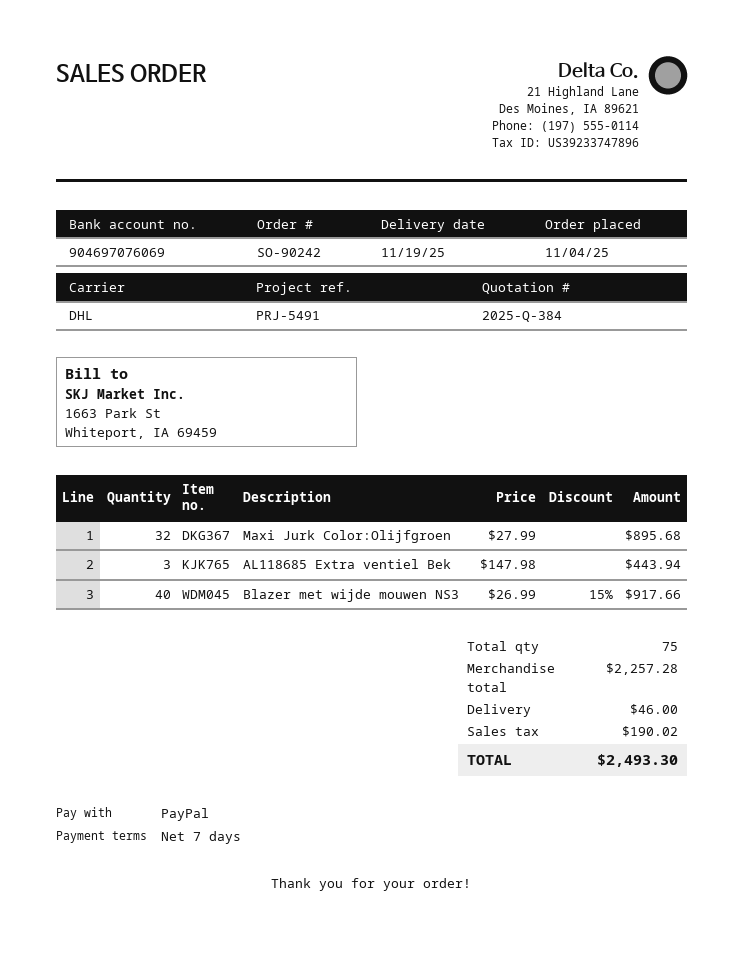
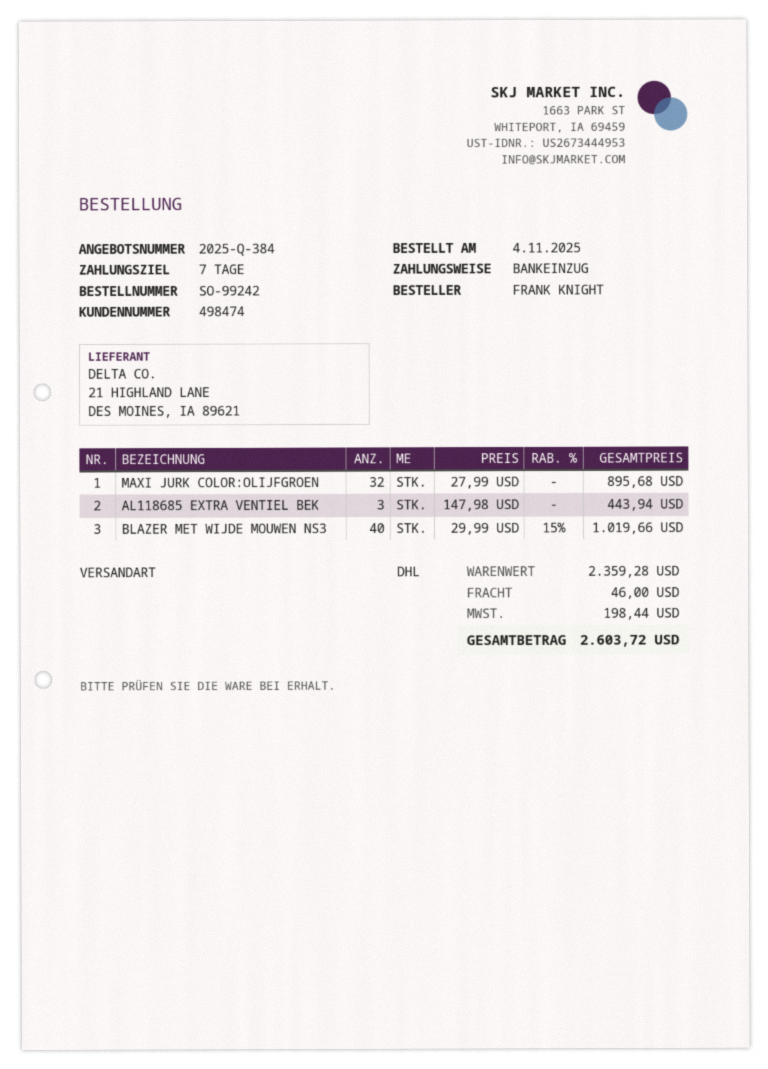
order number: SO-90242 -> SO-99242
payment method: PayPal -> direct debit
Blazer met wijde mouwen NS3: 40 x 26.99 - 15% = 917.66 -> 40 x 29.99 - 15% = 1019.66
subtotal: 2257.28 -> 2359.28
tax: 190.02 -> 198.44
total: 2493.30 -> 2603.72

